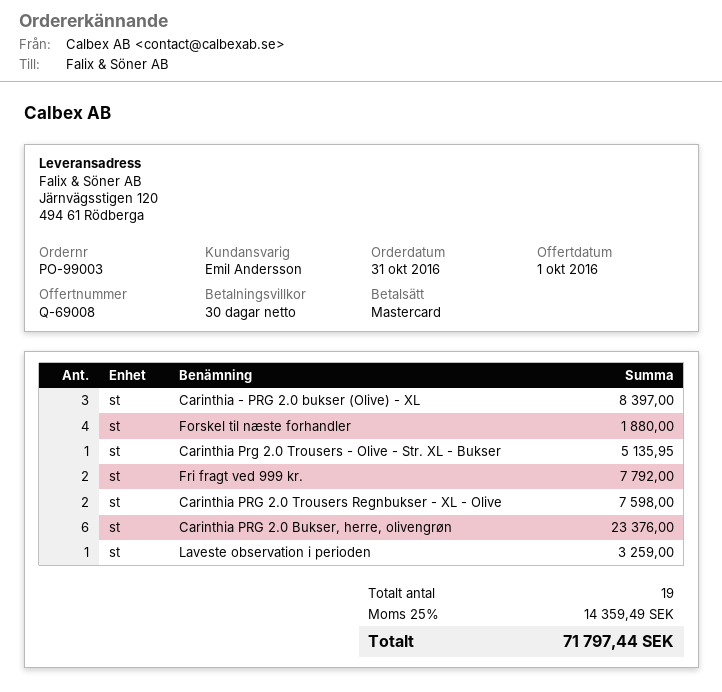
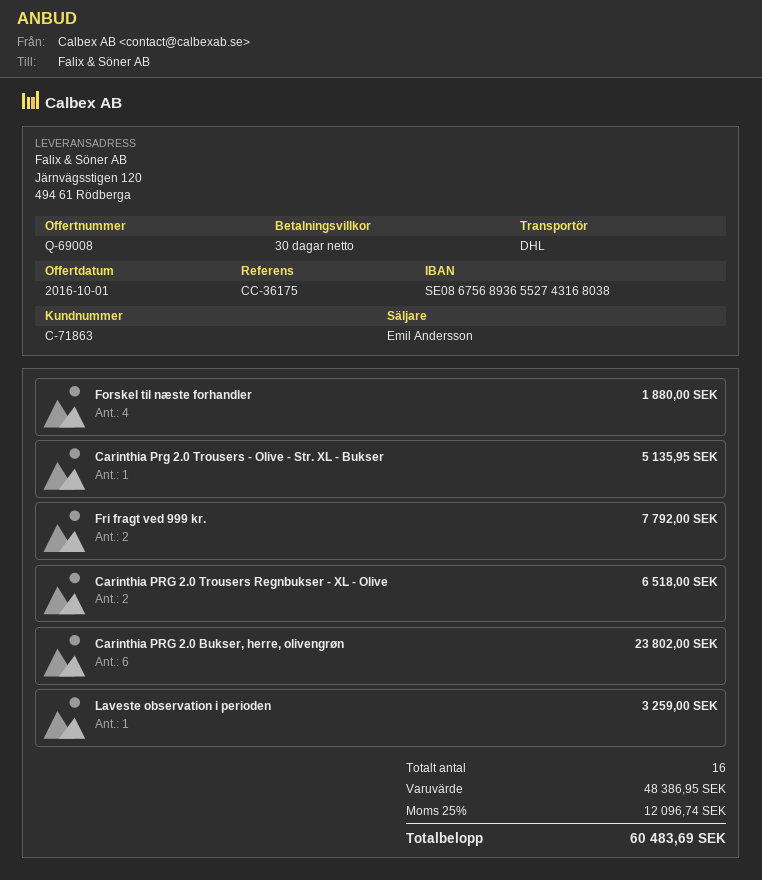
Carinthia - PRG 2.0 bukser (Olive) - XL: 3 for 8397.00 -> none
Carinthia PRG 2.0 Trousers Regnbukser - XL - Olive: 2 for 7598.00 -> 2 for 6518.00
Carinthia PRG 2.0 Bukser, herre, olivengrøn: 6 for 23376.00 -> 6 for 23802.00
total quantity: 19 -> 16
tax: 25% = 14359.49 -> 25% = 12096.74
total: 71797.44 -> 60483.69

